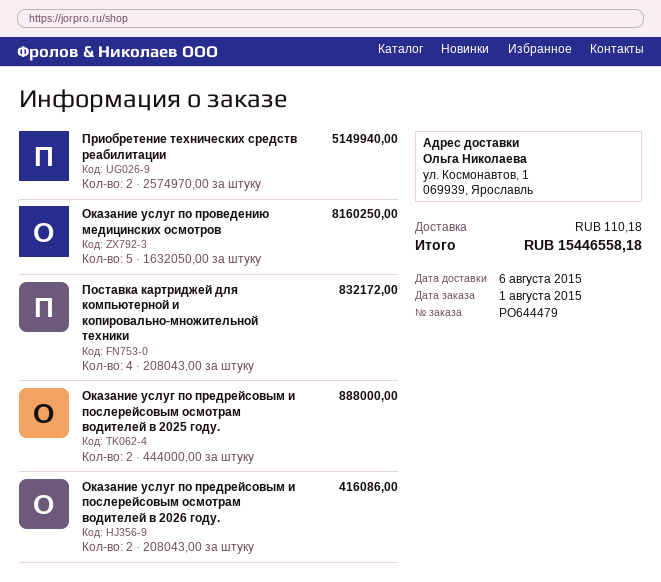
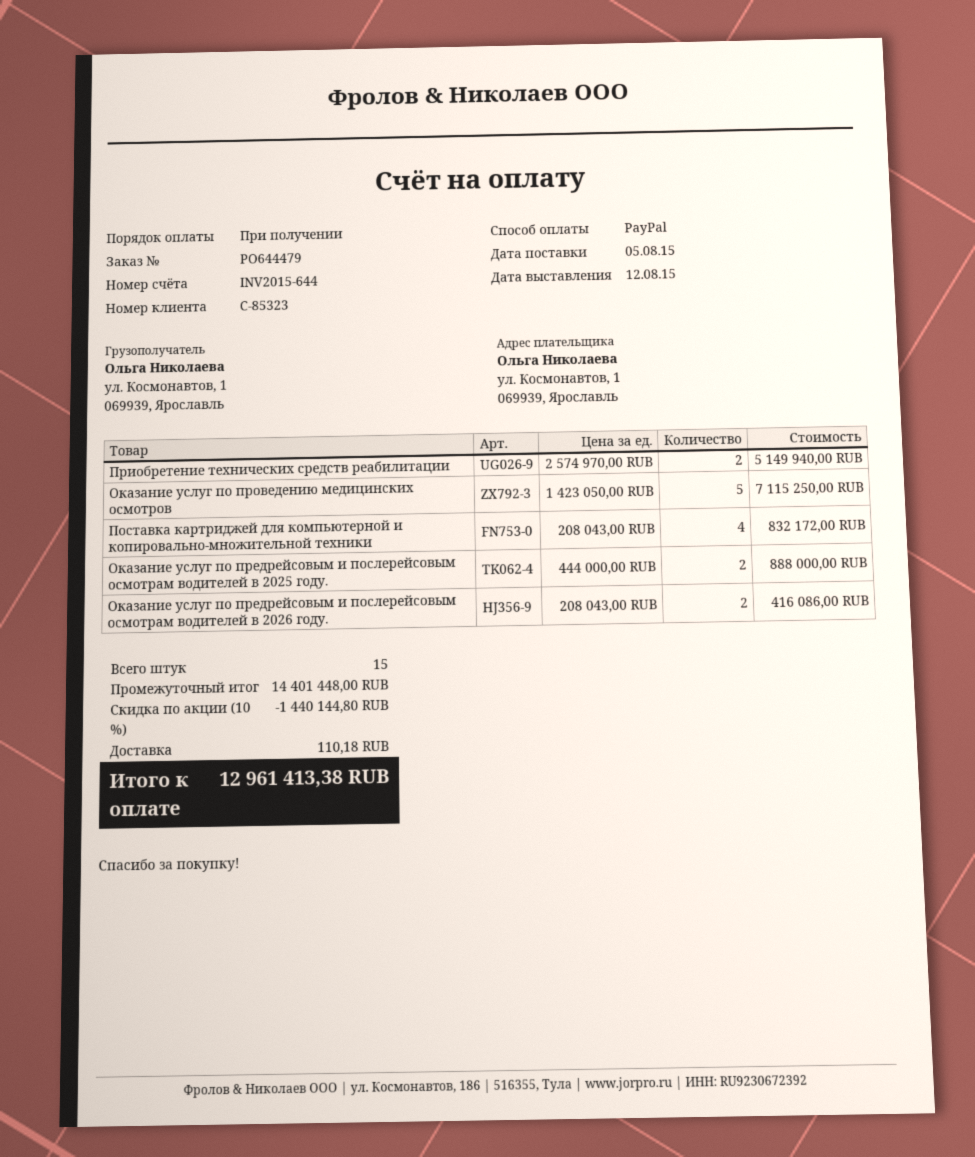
delivery date: 2015-08-06 -> 2015-08-05
Оказание услуг по проведению медицинских осмотров: 5 x 1632050.00 = 8160250.00 -> 5 x 1423050.00 = 7115250.00
discount: none -> 10% = 1440144.80
total: 15446558.18 -> 12961413.38

